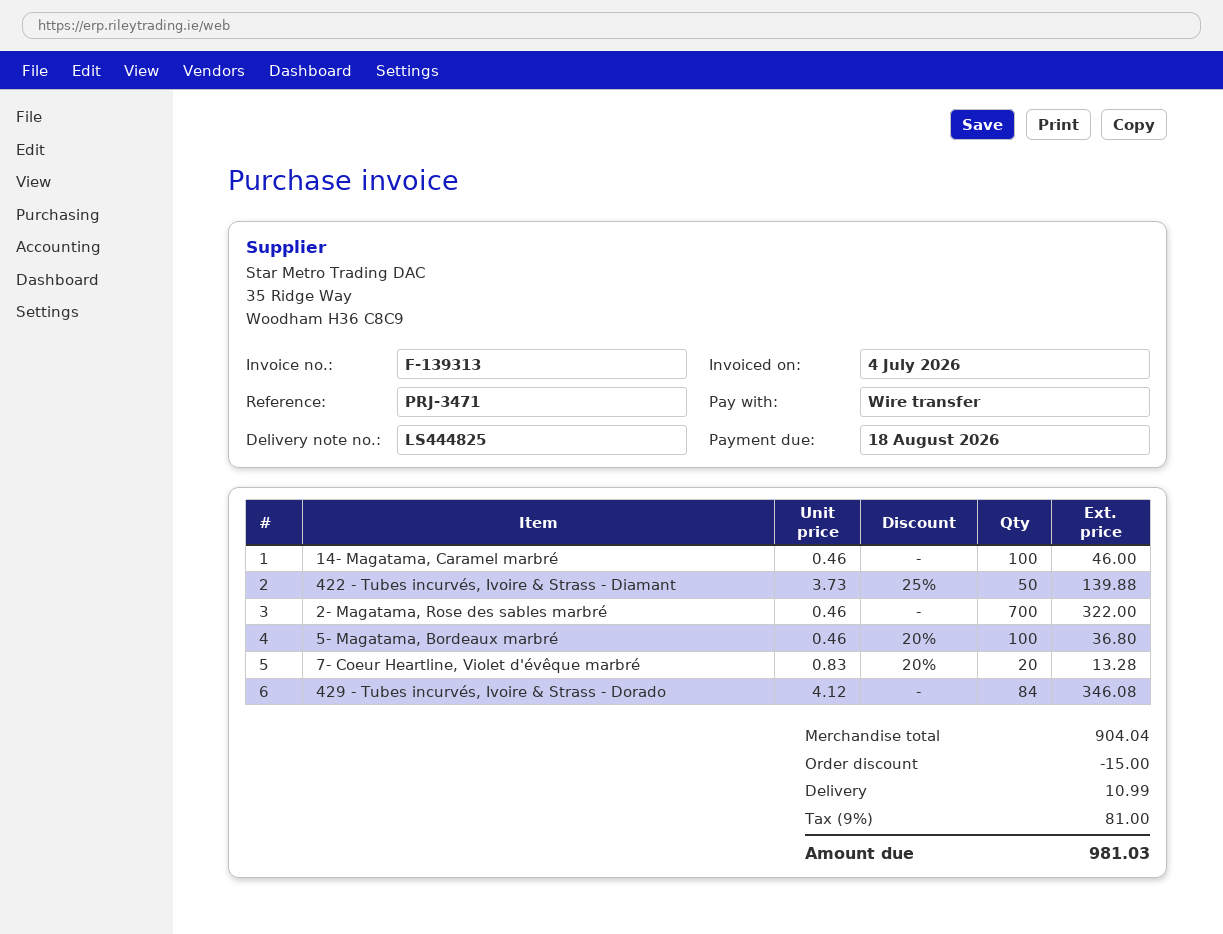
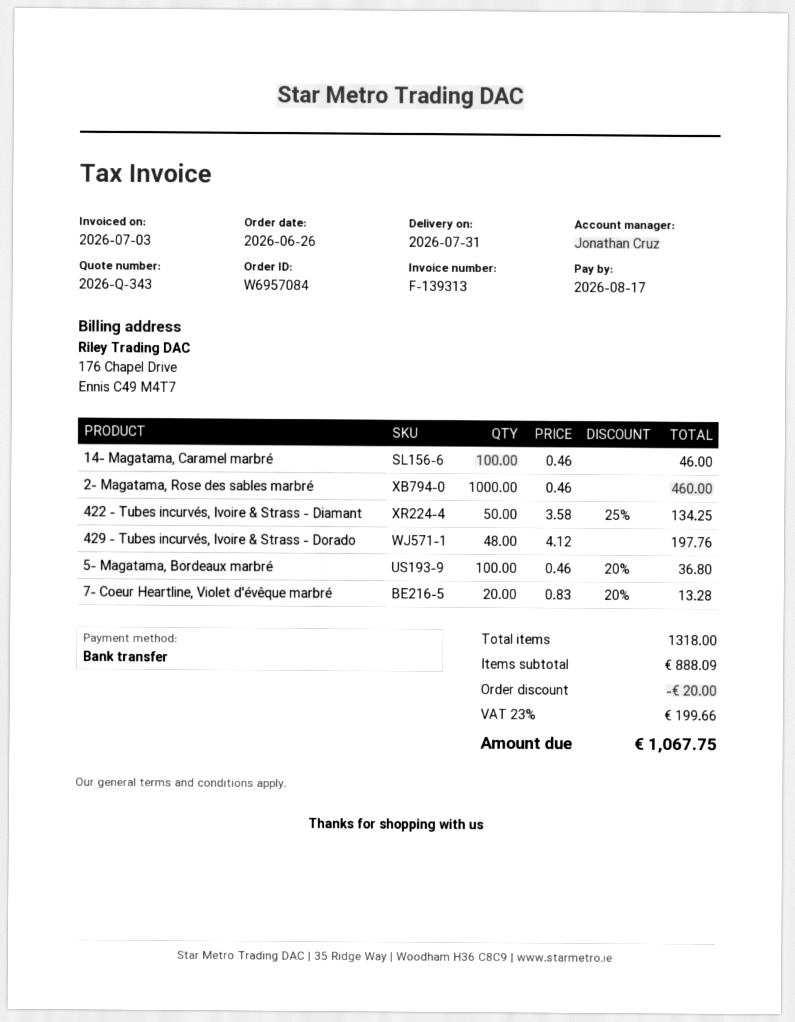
invoice date: 2026-07-04 -> 2026-07-03
due date: 2026-08-18 -> 2026-08-17
422 - Tubes incurvés, Ivoire & Strass - Diamant: 50 x 3.73 - 25% = 139.88 -> 50 x 3.58 - 25% = 134.25
2- Magatama, Rose des sables marbré: 700 x 0.46 = 322.00 -> 1000 x 0.46 = 460.00
429 - Tubes incurvés, Ivoire & Strass - Dorado: 84 x 4.12 = 346.08 -> 48 x 4.12 = 197.76
subtotal: 904.04 -> 888.09
discount: 15.00 -> 20.00
shipping: 10.99 -> none
tax: 9% = 81.00 -> 23% = 199.66
total: 981.03 -> 1067.75

